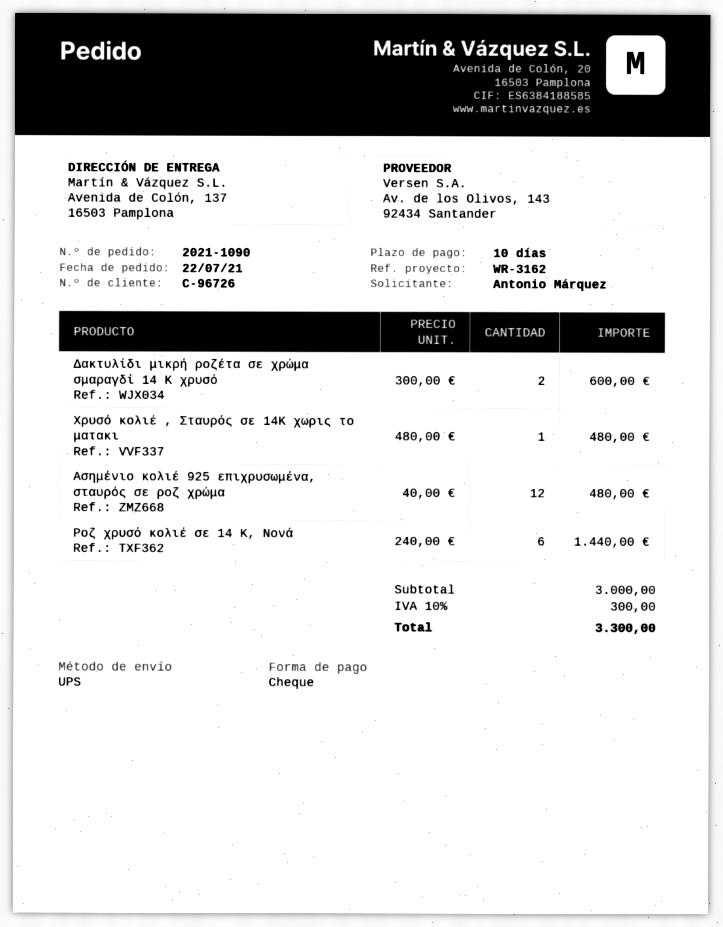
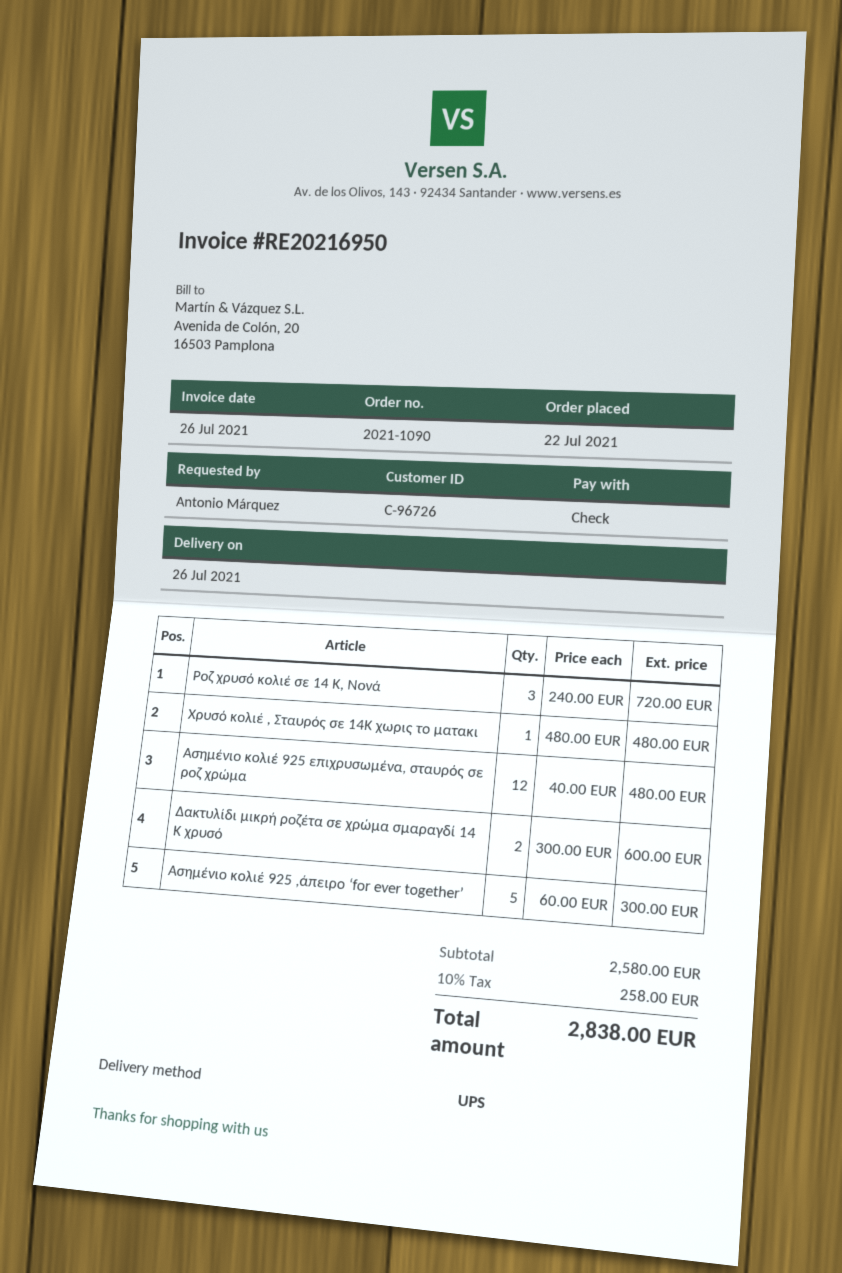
Ροζ χρυσό κολιέ σε 14 Κ, Νονά: 6 x 240.00 = 1440.00 -> 3 x 240.00 = 720.00
Ασημένιο κολιέ 925 ,άπειρο ‘for ever together’: none -> 5 x 60.00 = 300.00
subtotal: 3000.00 -> 2580.00
tax: 10% = 300.00 -> 10% = 258.00
total: 3300.00 -> 2838.00

